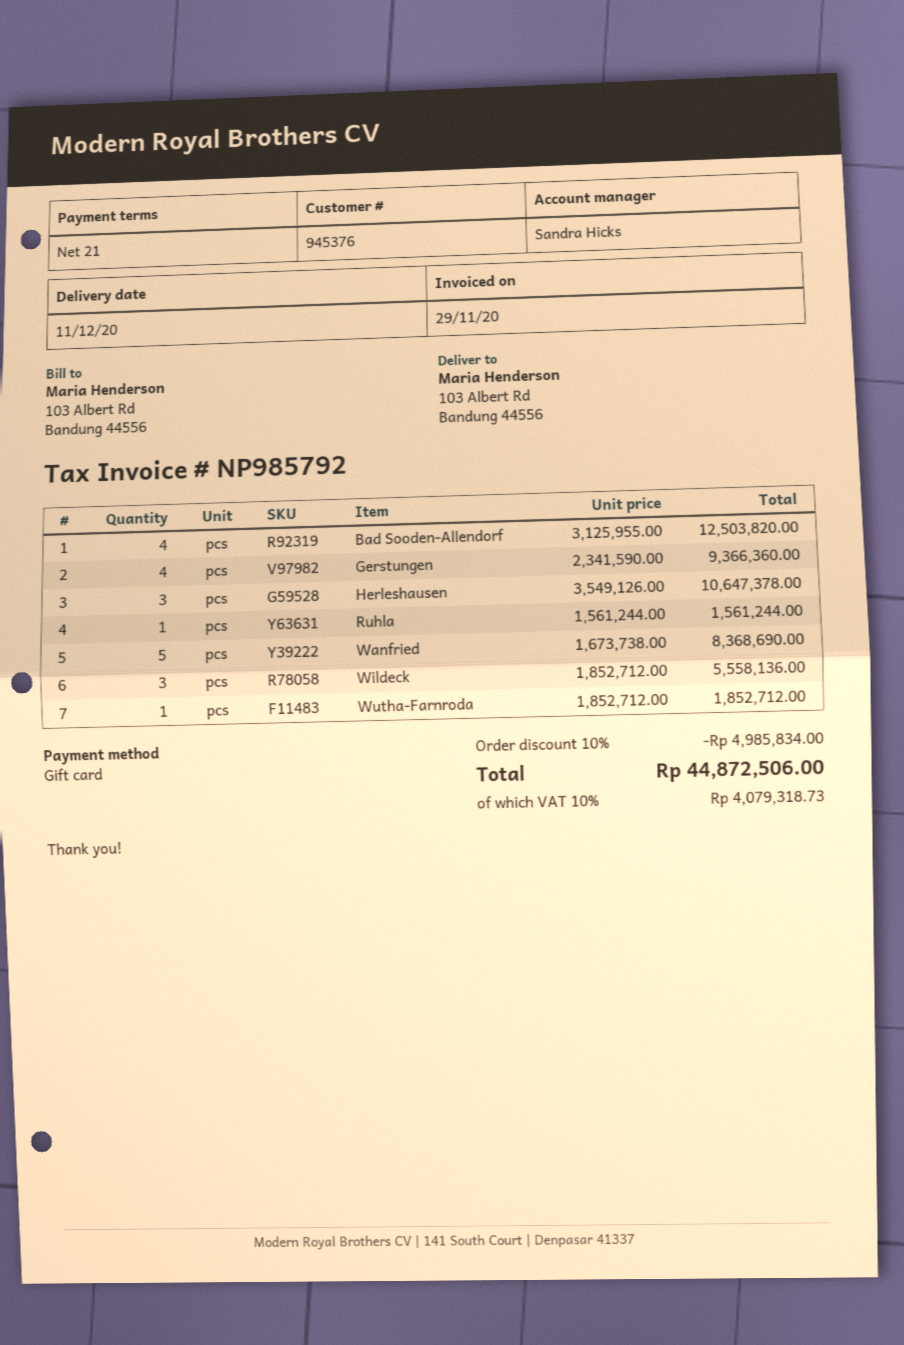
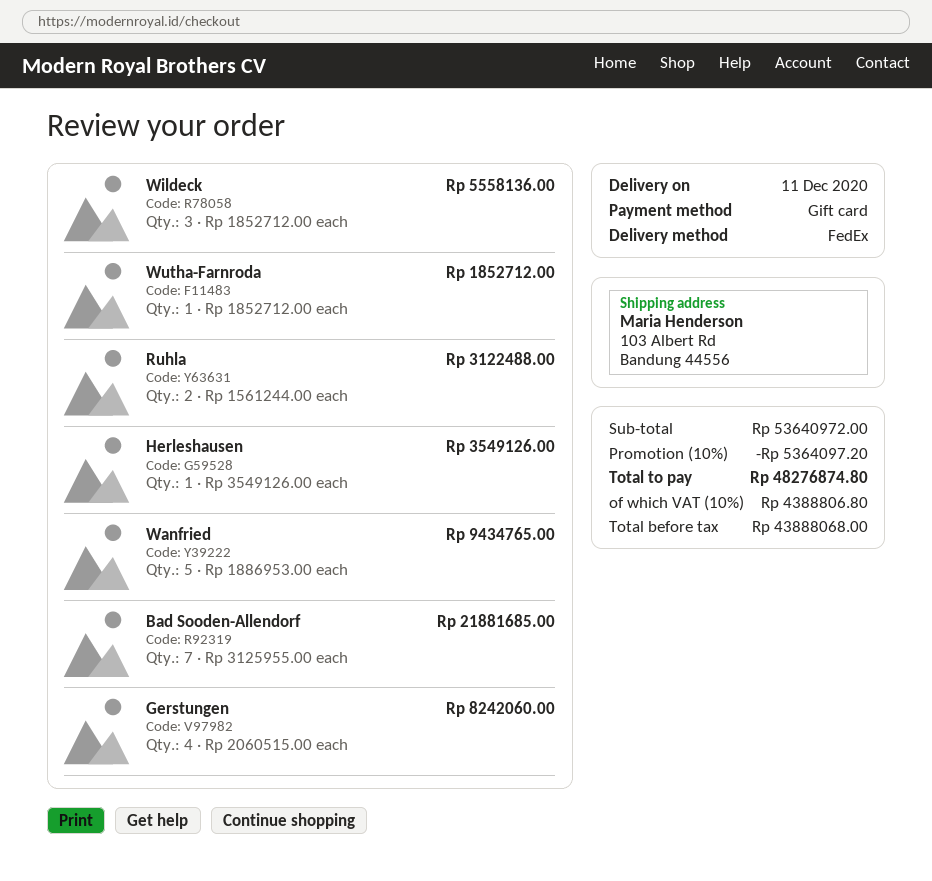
Bad Sooden-Allendorf: 4 x 3125955.00 = 12503820.00 -> 7 x 3125955.00 = 21881685.00
Gerstungen: 4 x 2341590.00 = 9366360.00 -> 4 x 2060515.00 = 8242060.00
Herleshausen: 3 x 3549126.00 = 10647378.00 -> 1 x 3549126.00 = 3549126.00
Ruhla: 1 x 1561244.00 = 1561244.00 -> 2 x 1561244.00 = 3122488.00
Wanfried: 5 x 1673738.00 = 8368690.00 -> 5 x 1886953.00 = 9434765.00
discount: 10% = 4985834.00 -> 10% = 5364097.20
tax: 10% = 4079318.73 -> 10% = 4388806.80
total: 44872506.00 -> 48276874.80

